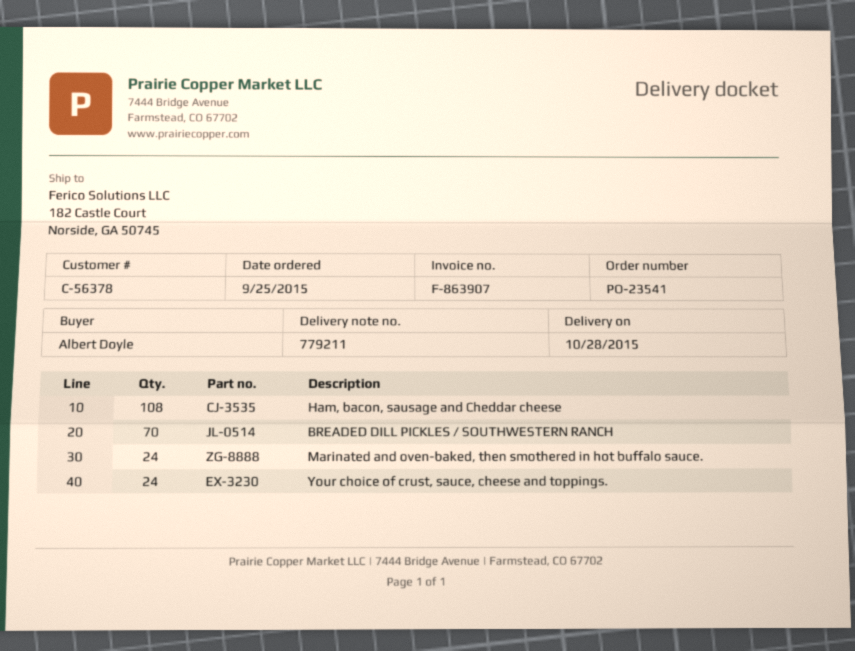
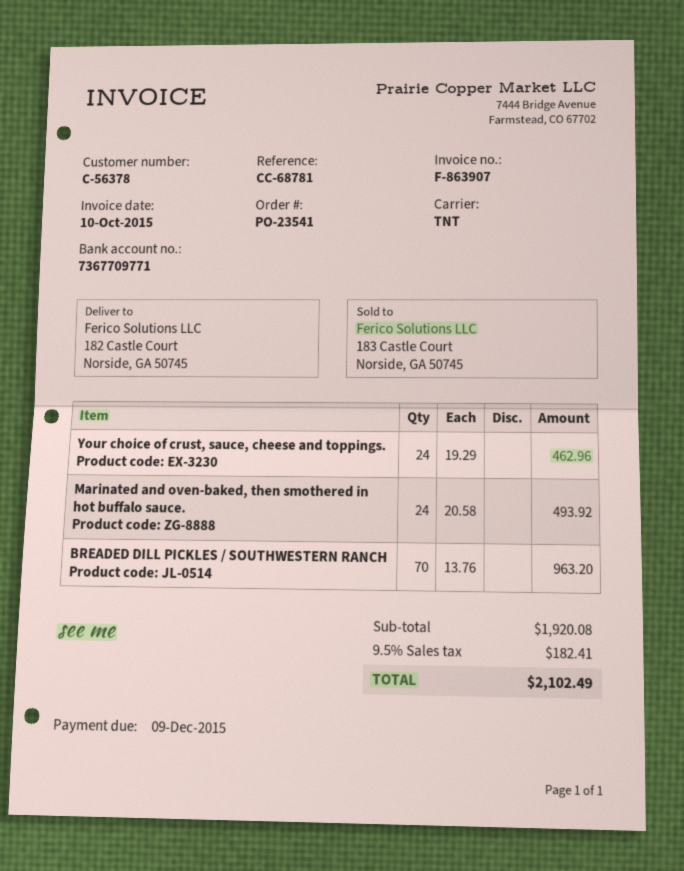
Ham, bacon, sausage and Cheddar cheese: 108 -> none

